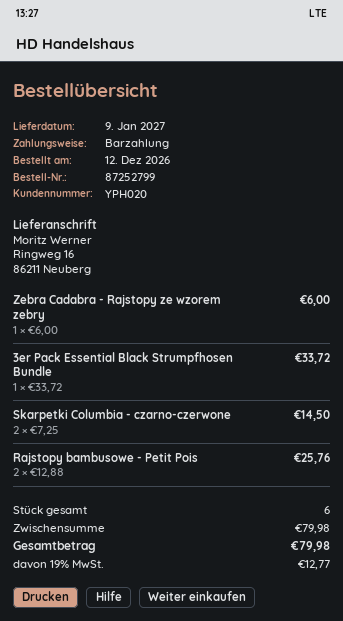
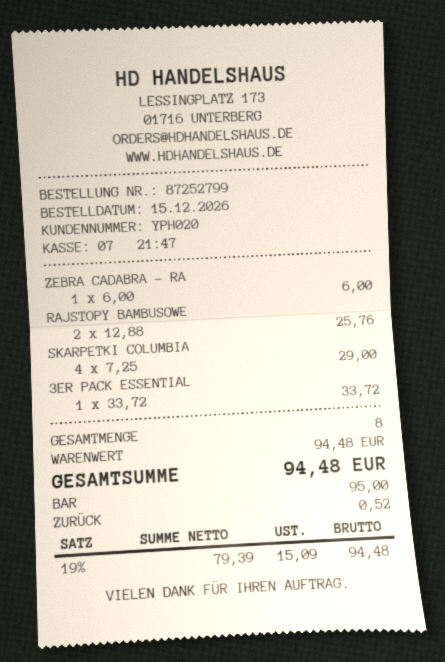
order date: 2026-12-12 -> 2026-12-15
Skarpetki Columbia - czarno-czerwone: 2 x 7.25 = 14.50 -> 4 x 7.25 = 29.00
total quantity: 6 -> 8
subtotal: 79.98 -> 94.48
tax: 19% = 12.77 -> 19% = 15.09
total: 79.98 -> 94.48

